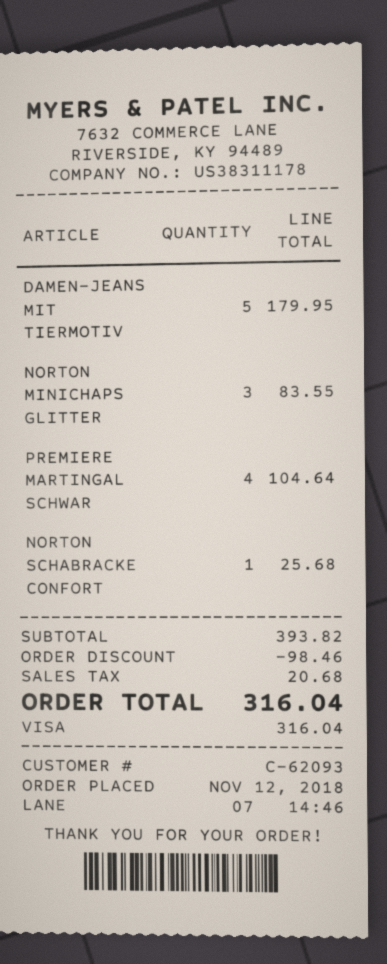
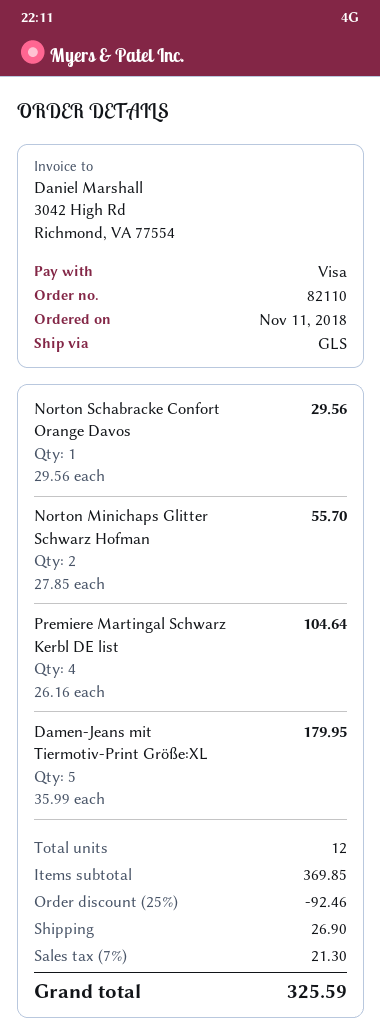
order date: 2018-11-12 -> 2018-11-11
NORTON MINICHAPS GLITTER: 3 for 83.55 -> 2 for 55.70
NORTON SCHABRACKE CONFORT: 1 for 25.68 -> 1 for 29.56
subtotal: 393.82 -> 369.85
discount: 98.46 -> 92.46
shipping: none -> 26.90
tax: 20.68 -> 21.30
total: 316.04 -> 325.59

